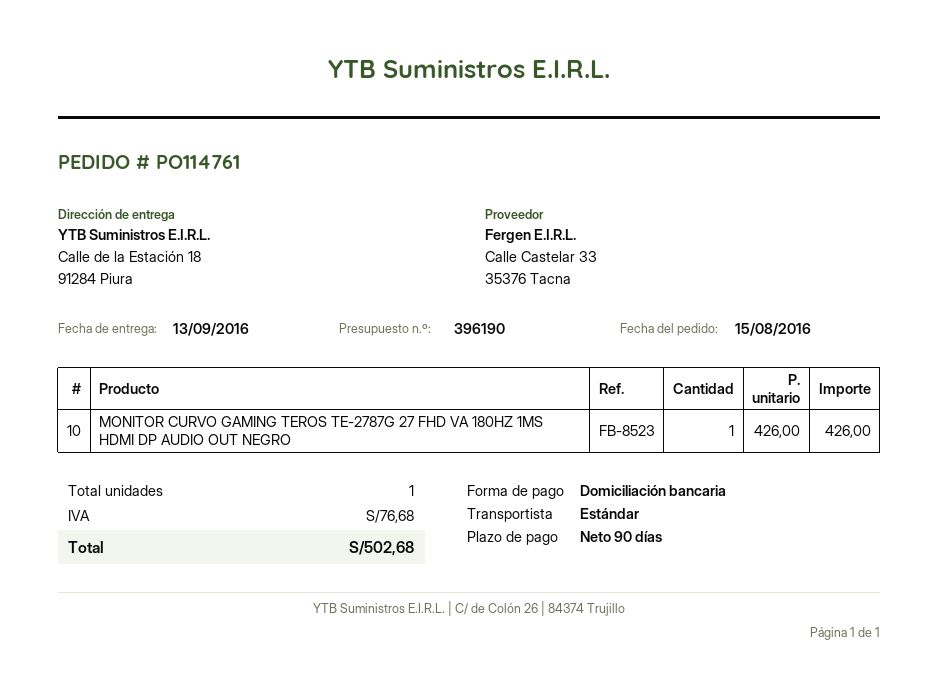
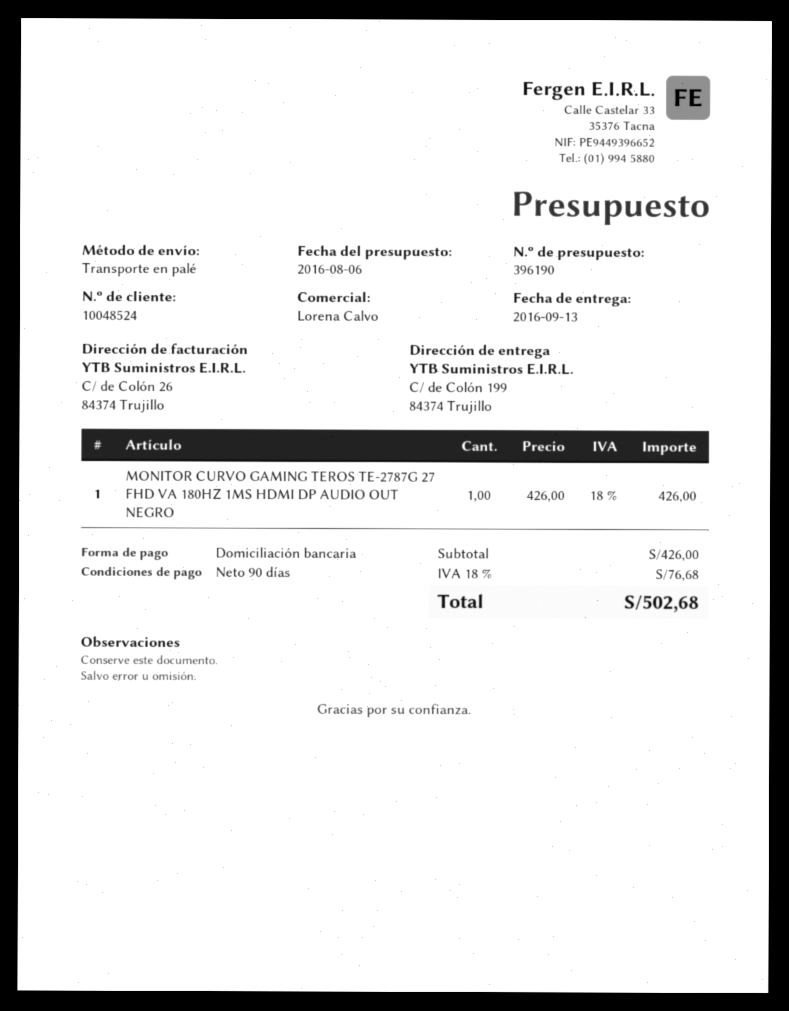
shipping method: standard -> pallet freight
ship to: Calle de la Estación 18, 91284 Piura -> C/ de Colón 199, 84374 Trujillo

